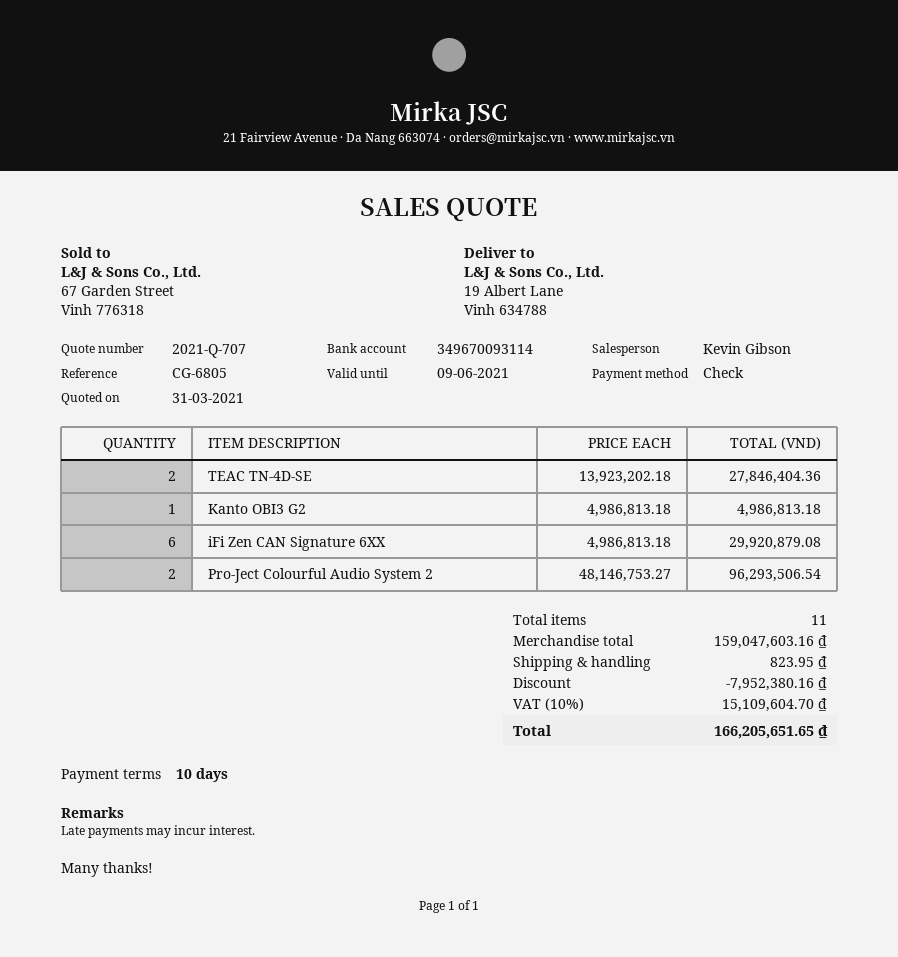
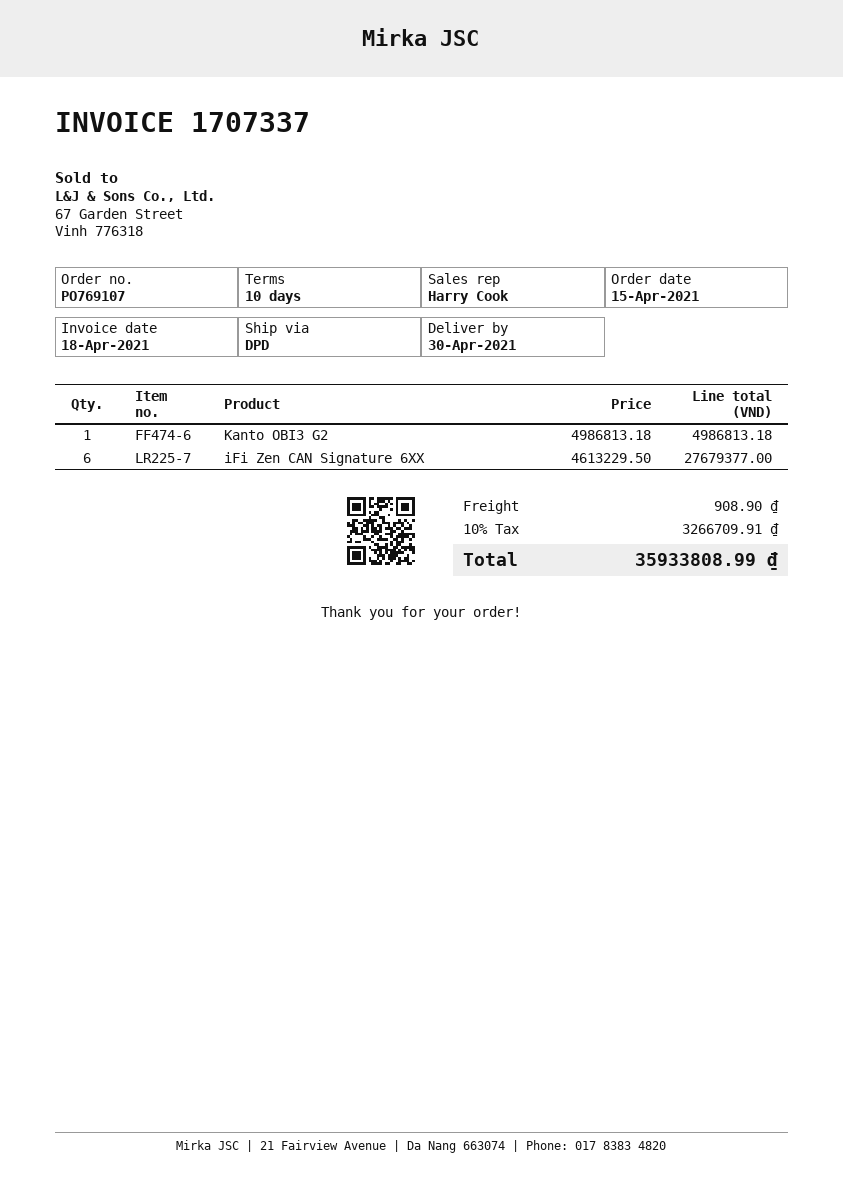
sales rep: Kevin Gibson -> Harry Cook
TEAC TN-4D-SE: 2 x 13923202.18 = 27846404.36 -> none
iFi Zen CAN Signature 6XX: 6 x 4986813.18 = 29920879.08 -> 6 x 4613229.50 = 27679377.00
Pro-Ject Colourful Audio System 2: 2 x 48146753.27 = 96293506.54 -> none
discount: 7952380.16 -> none
shipping: 823.95 -> 908.90
tax: 10% = 15109604.70 -> 10% = 3266709.91
total: 166205651.65 -> 35933808.99

